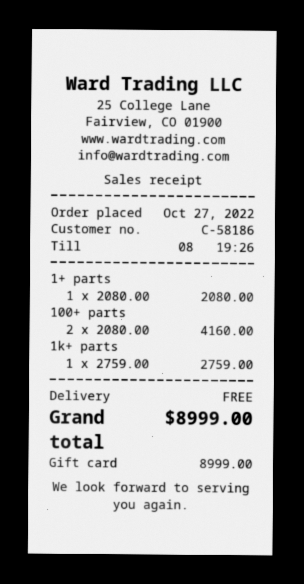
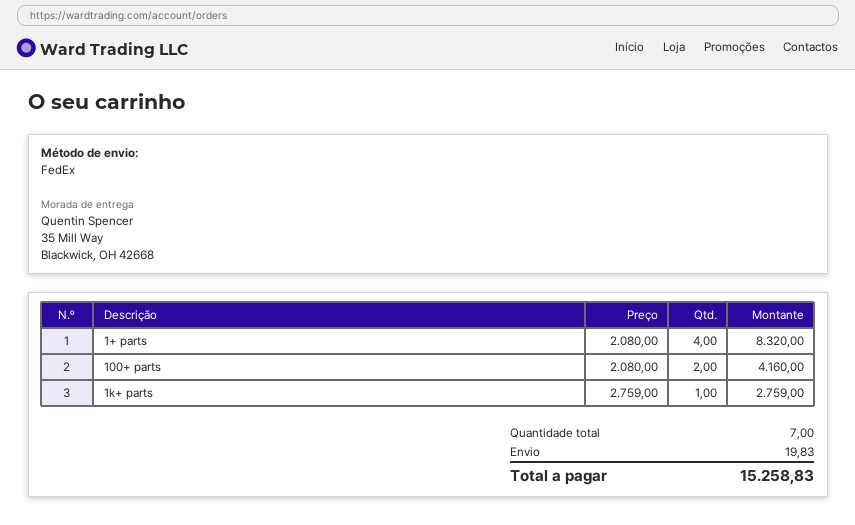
1+ parts: 1 x 2080.00 = 2080.00 -> 4 x 2080.00 = 8320.00
shipping: 0.00 -> 19.83
total: 8999.00 -> 15258.83

